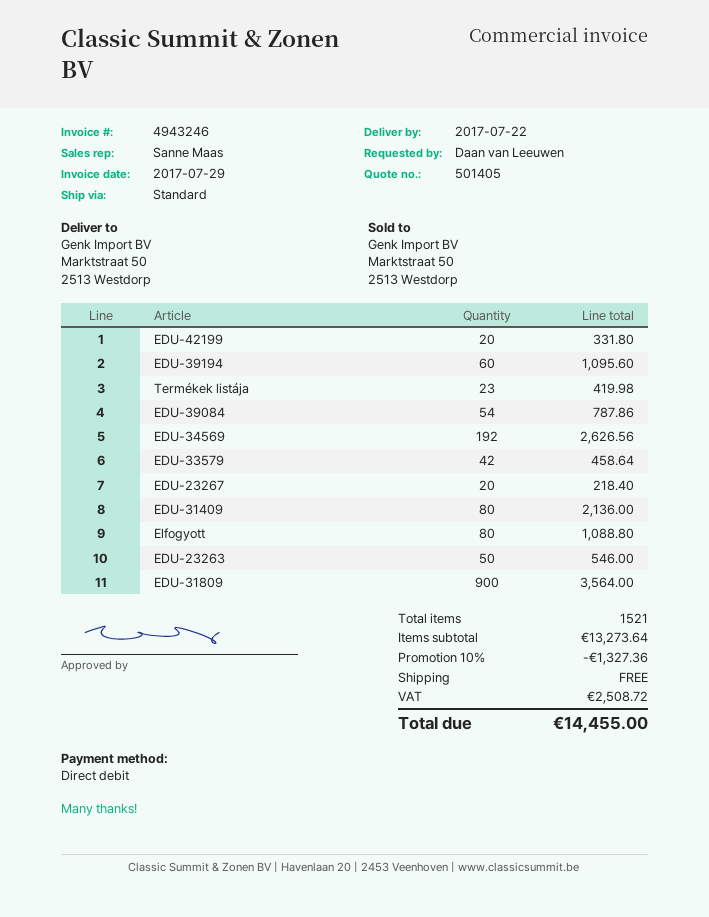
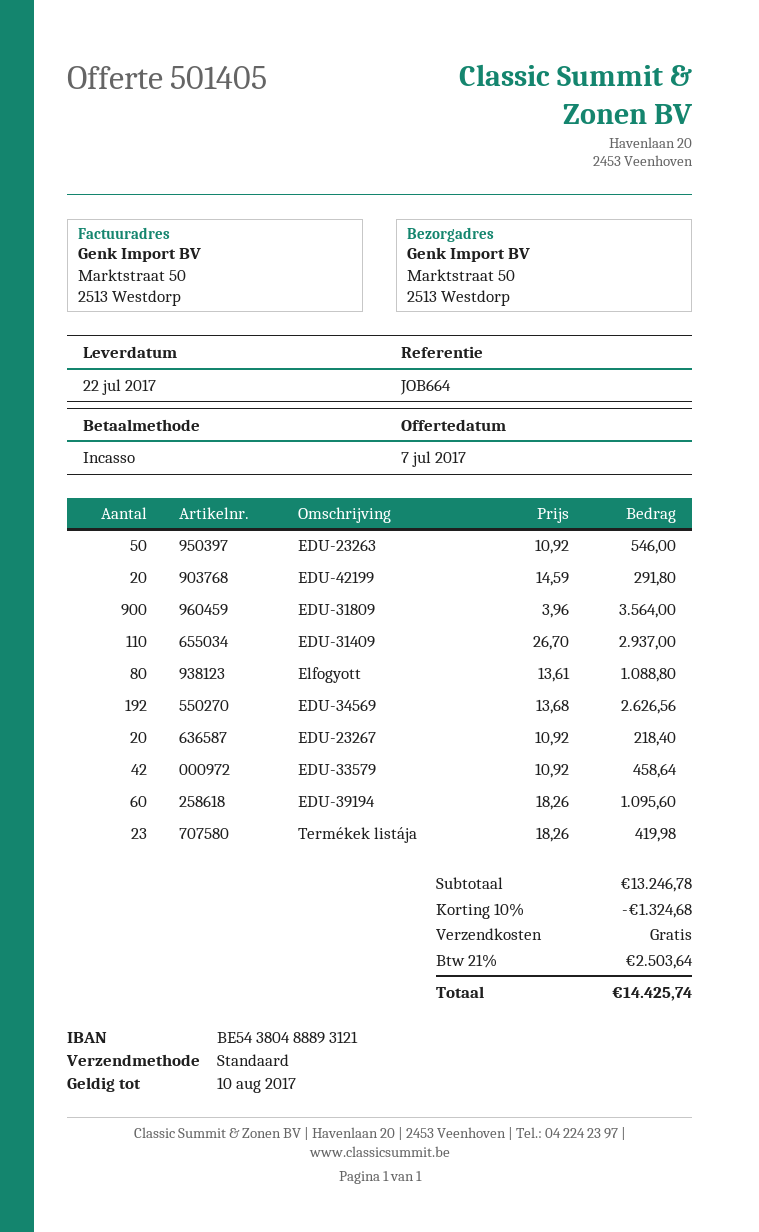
EDU-42199: 20 for 331.80 -> 20 for 291.80
EDU-39084: 54 for 787.86 -> none
EDU-31409: 80 for 2136.00 -> 110 for 2937.00
subtotal: 13273.64 -> 13246.78
discount: 10% = 1327.36 -> 10% = 1324.68
tax: 2508.72 -> 2503.64
total: 14455.00 -> 14425.74

